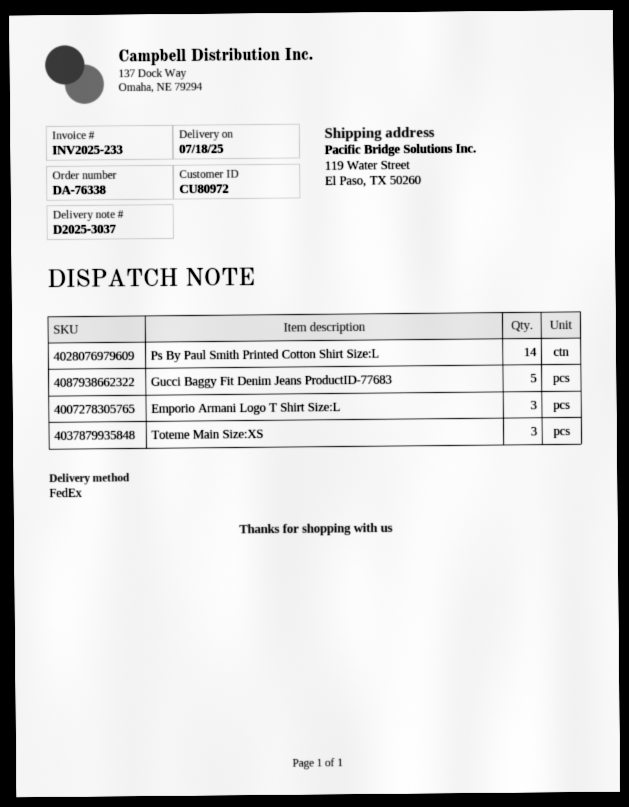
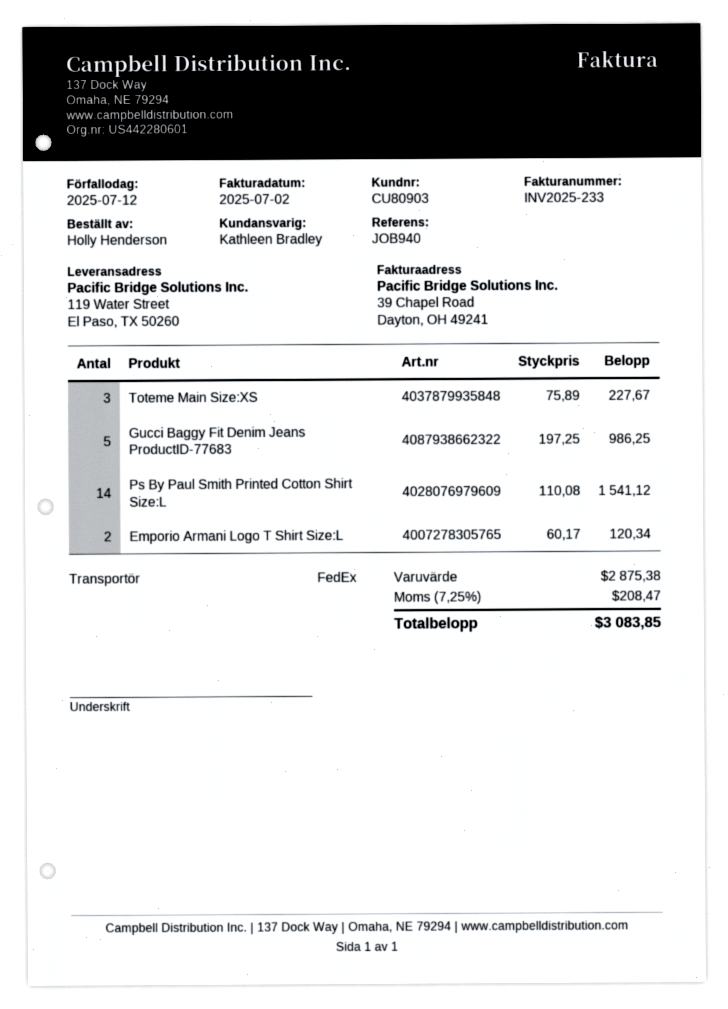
customer number: CU80972 -> CU80903
Emporio Armani Logo T Shirt Size:L: 3 -> 2

